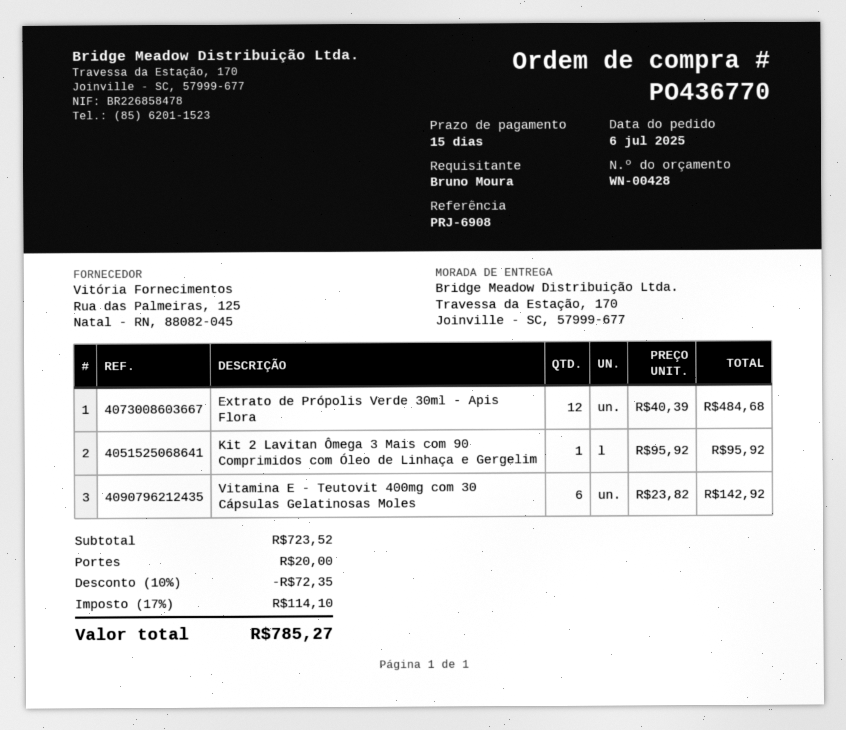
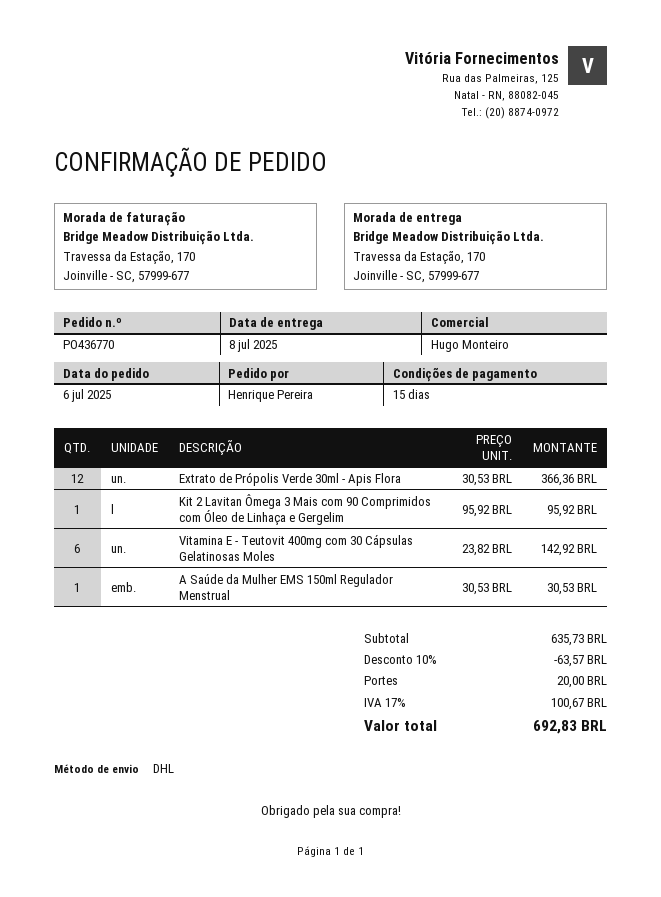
ordered by: Bruno Moura -> Henrique Pereira
Extrato de Própolis Verde 30ml - Apis Flora: 12 x 40.39 = 484.68 -> 12 x 30.53 = 366.36
A Saúde da Mulher EMS 150ml Regulador Menstrual: none -> 1 x 30.53 = 30.53
subtotal: 723.52 -> 635.73
discount: 10% = 72.35 -> 10% = 63.57
tax: 17% = 114.10 -> 17% = 100.67
total: 785.27 -> 692.83

